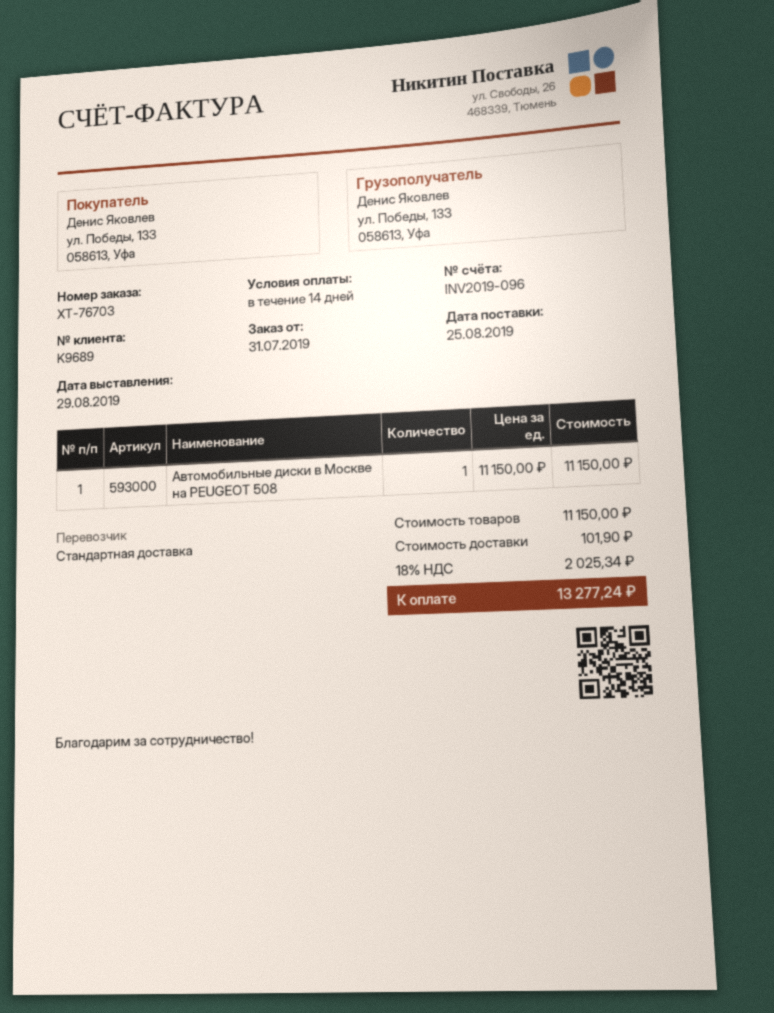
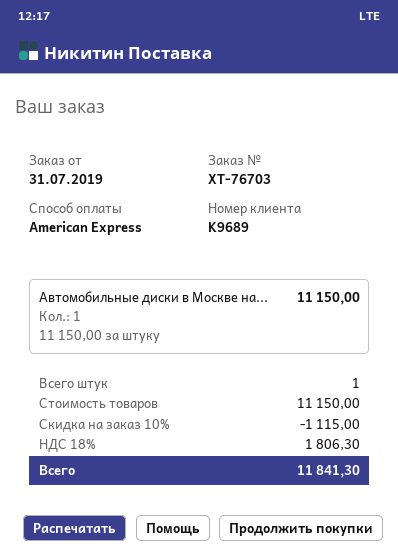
discount: none -> 10% = 1115.00
shipping: 101.90 -> none
tax: 18% = 2025.34 -> 18% = 1806.30
total: 13277.24 -> 11841.30

